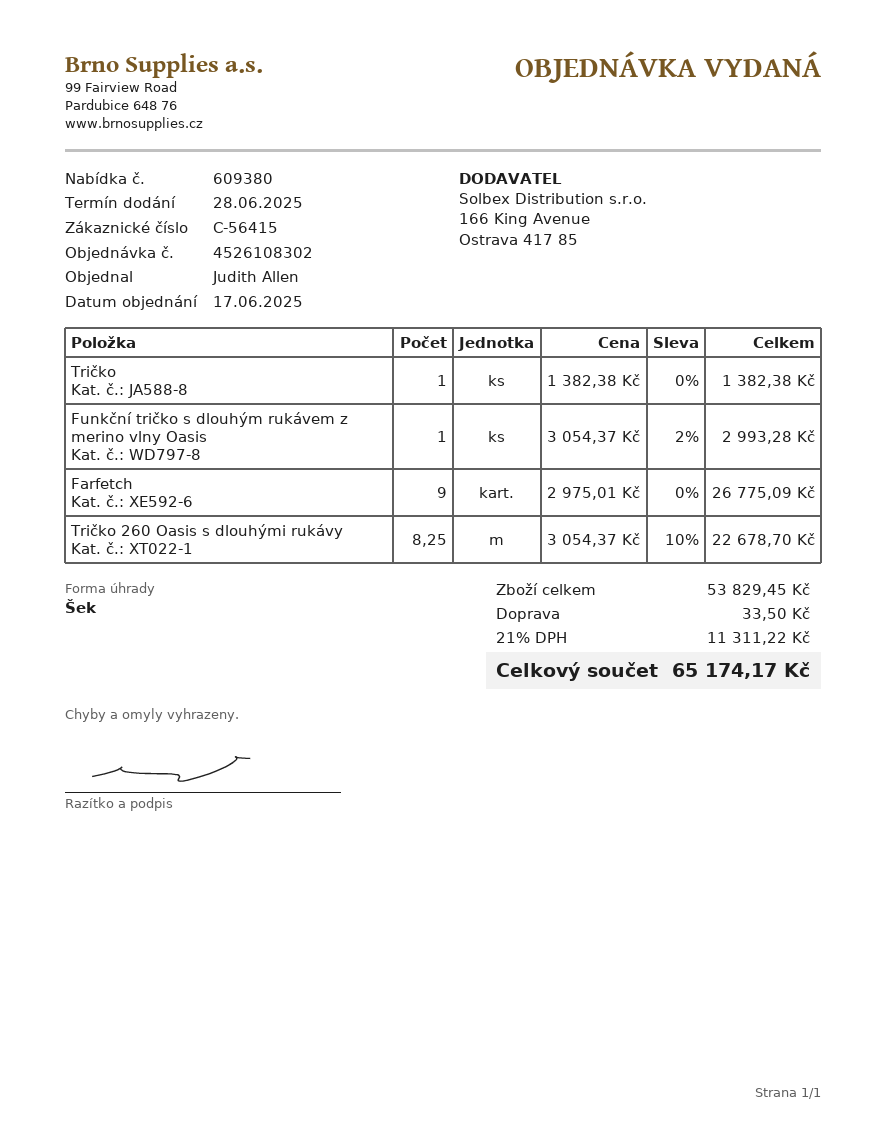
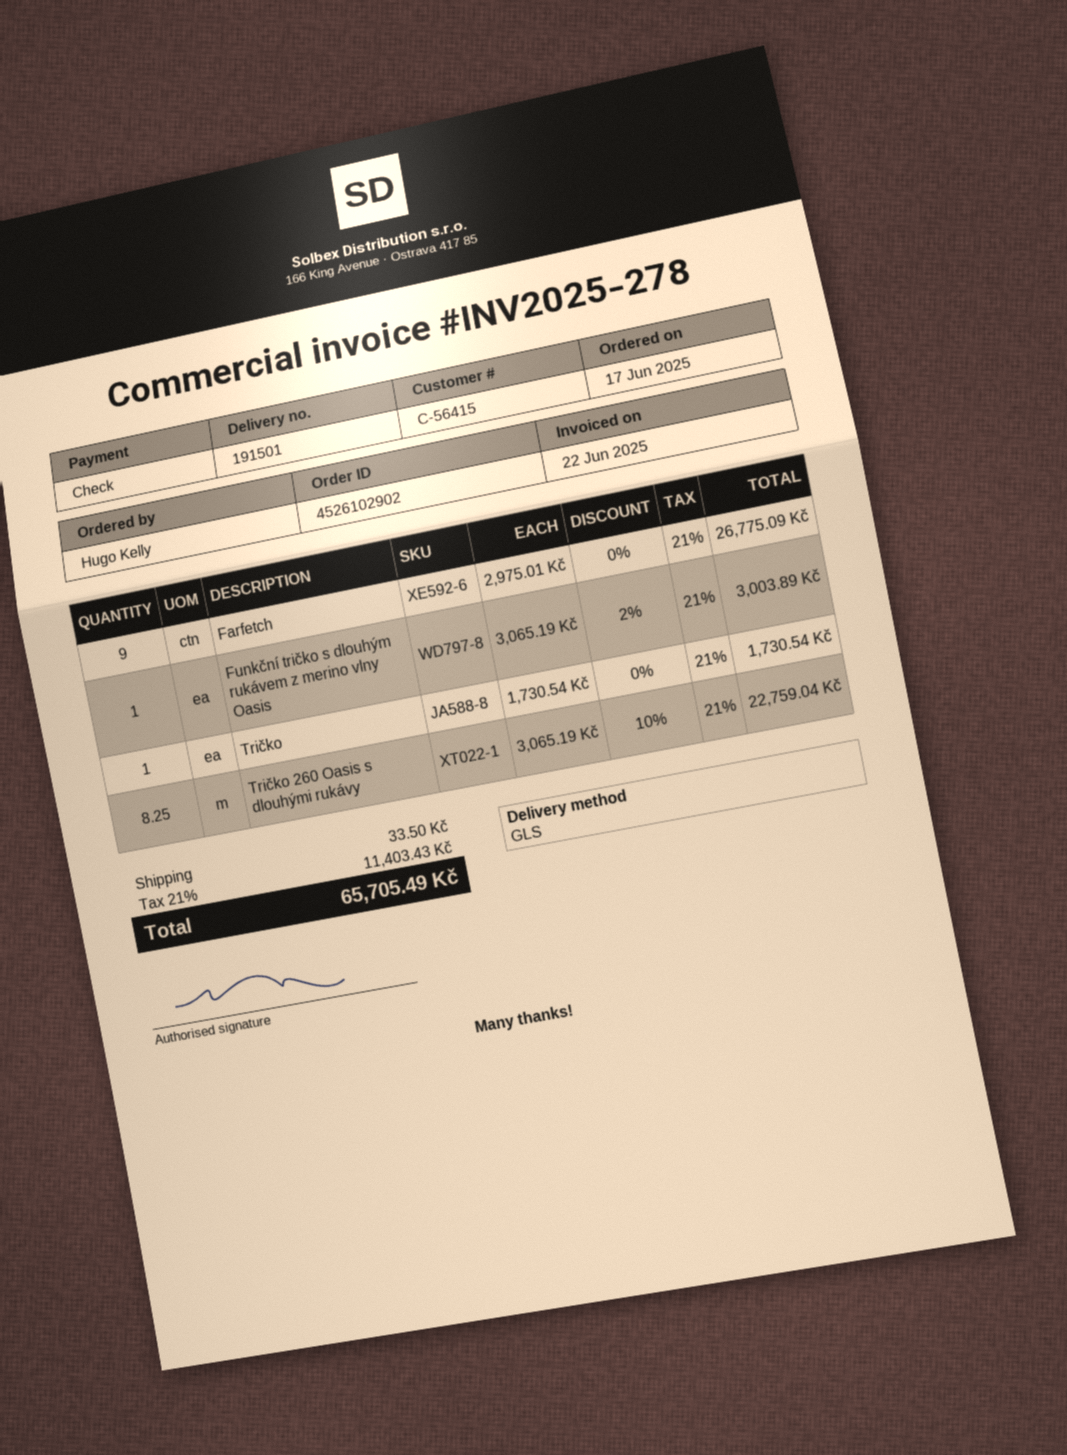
order number: 4526108302 -> 4526102902
ordered by: Judith Allen -> Hugo Kelly
Tričko: 1 x 1382.38 = 1382.38 -> 1 x 1730.54 = 1730.54
Funkční tričko s dlouhým rukávem z merino vlny Oasis: 1 x 3054.37 - 2% = 2993.28 -> 1 x 3065.19 - 2% = 3003.89
Tričko 260 Oasis s dlouhými rukávy: 8.25 x 3054.37 - 10% = 22678.70 -> 8.25 x 3065.19 - 10% = 22759.04
tax: 21% = 11311.22 -> 21% = 11403.43
total: 65174.17 -> 65705.49

